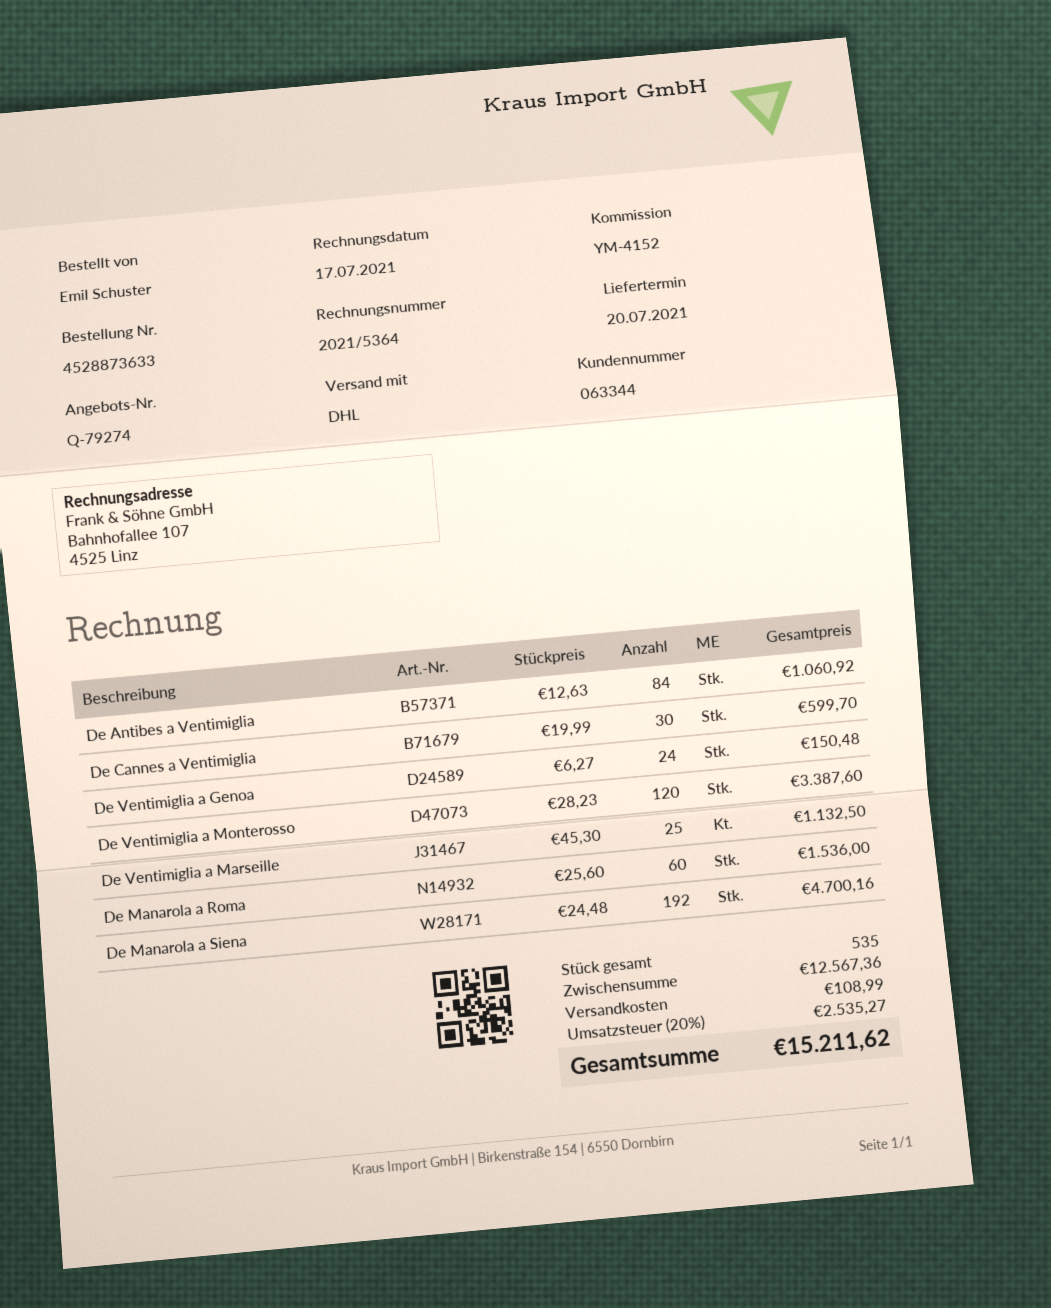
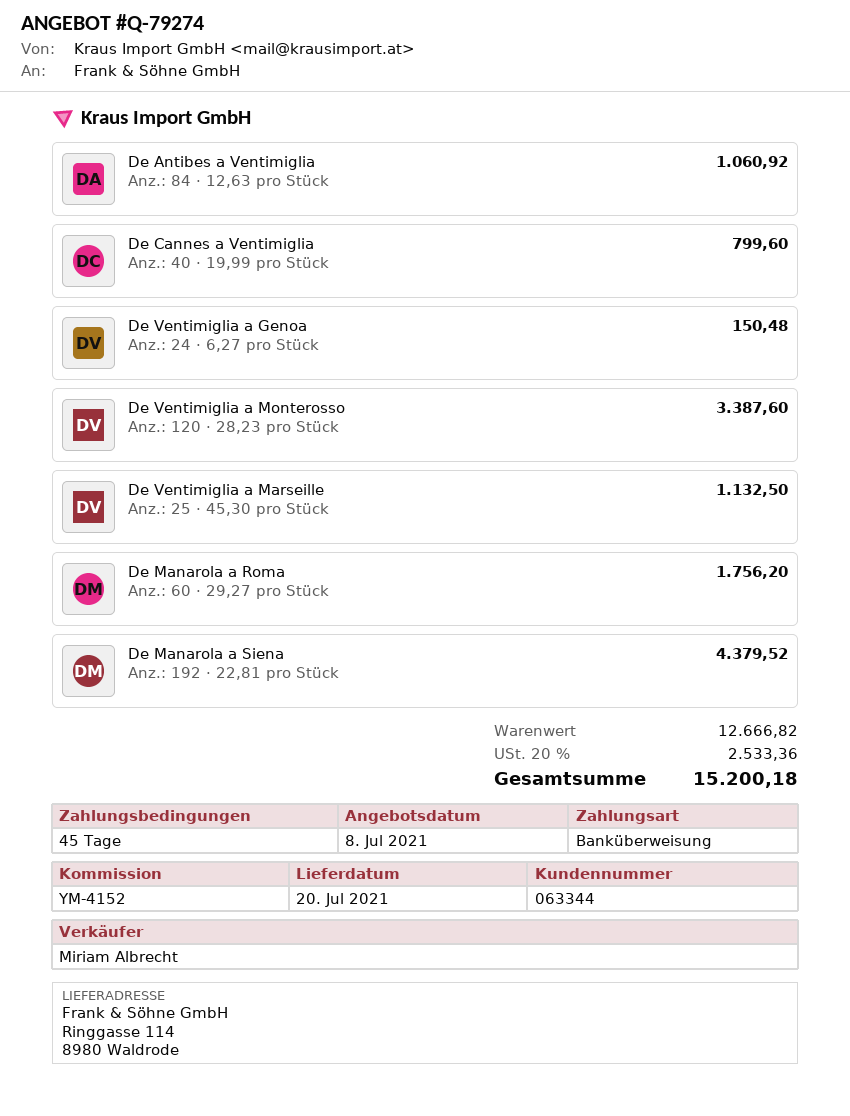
De Cannes a Ventimiglia: 30 x 19.99 = 599.70 -> 40 x 19.99 = 799.60
De Manarola a Roma: 60 x 25.60 = 1536.00 -> 60 x 29.27 = 1756.20
De Manarola a Siena: 192 x 24.48 = 4700.16 -> 192 x 22.81 = 4379.52
subtotal: 12567.36 -> 12666.82
shipping: 108.99 -> none
tax: 20% = 2535.27 -> 20% = 2533.36
total: 15211.62 -> 15200.18

